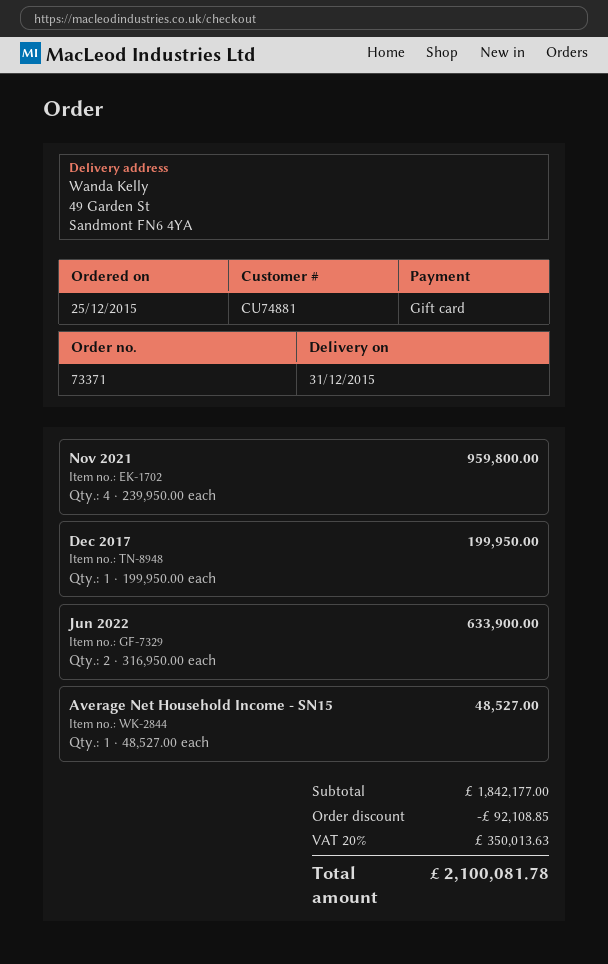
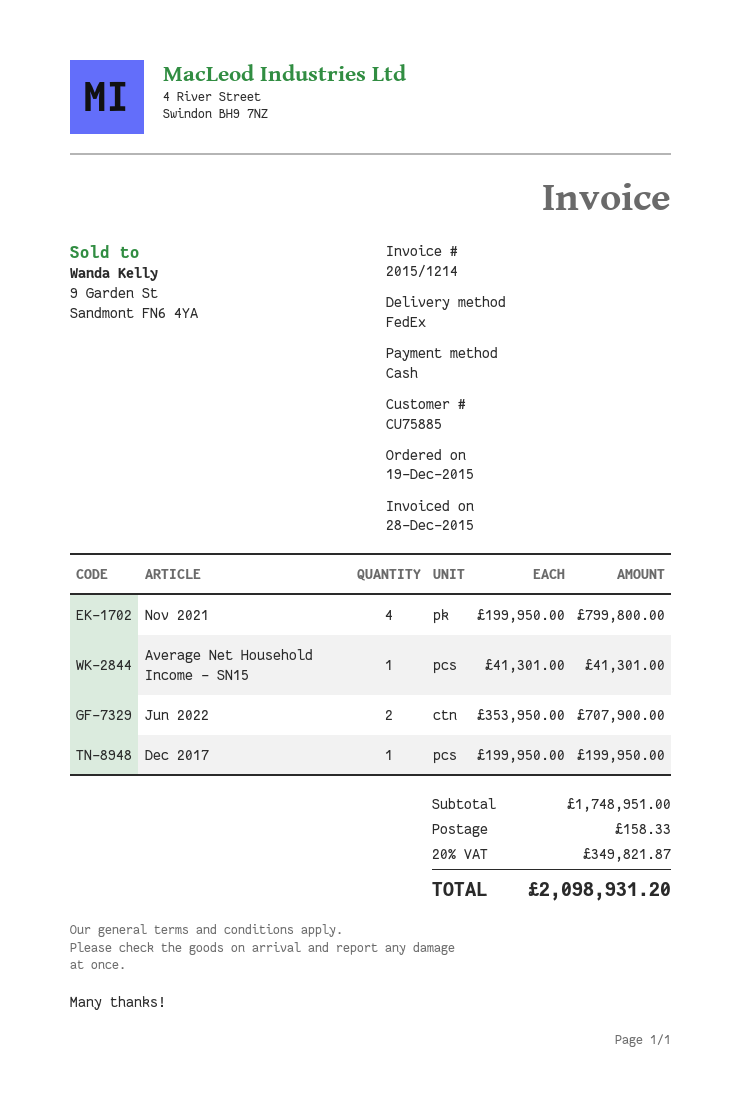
order date: 2015-12-25 -> 2015-12-19
customer number: CU74881 -> CU75885
payment method: gift card -> cash
Nov 2021: 4 x 239950.00 = 959800.00 -> 4 x 199950.00 = 799800.00
Jun 2022: 2 x 316950.00 = 633900.00 -> 2 x 353950.00 = 707900.00
Average Net Household Income - SN15: 1 x 48527.00 = 48527.00 -> 1 x 41301.00 = 41301.00
subtotal: 1842177.00 -> 1748951.00
discount: 92108.85 -> none
shipping: none -> 158.33
tax: 20% = 350013.63 -> 20% = 349821.87
total: 2100081.78 -> 2098931.20

